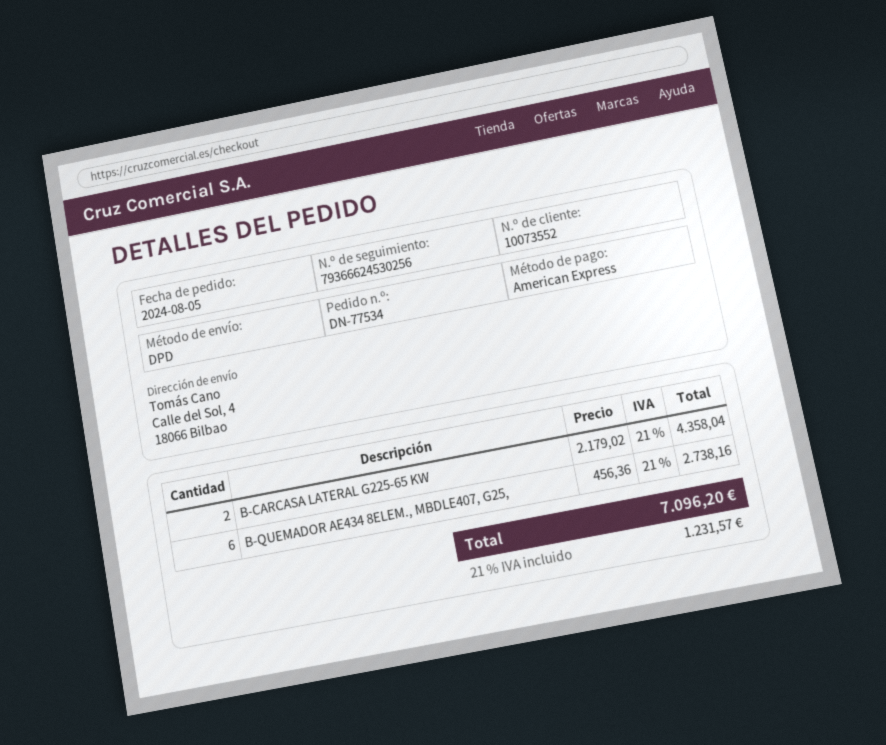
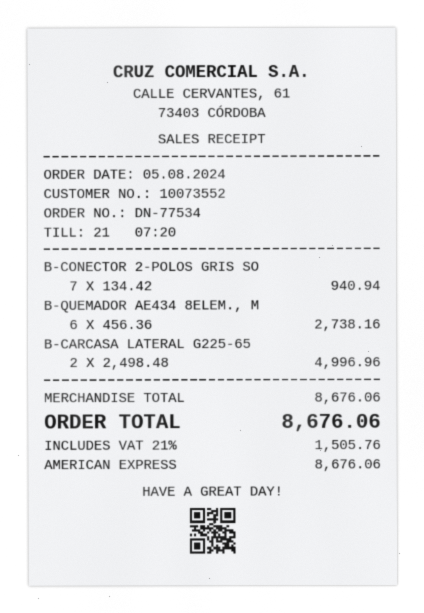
B-CARCASA LATERAL G225-65 KW: 2 x 2179.02 = 4358.04 -> 2 x 2498.48 = 4996.96
B-CONECTOR 2-POLOS GRIS SO: none -> 7 x 134.42 = 940.94
tax: 21% = 1231.57 -> 21% = 1505.76
total: 7096.20 -> 8676.06

